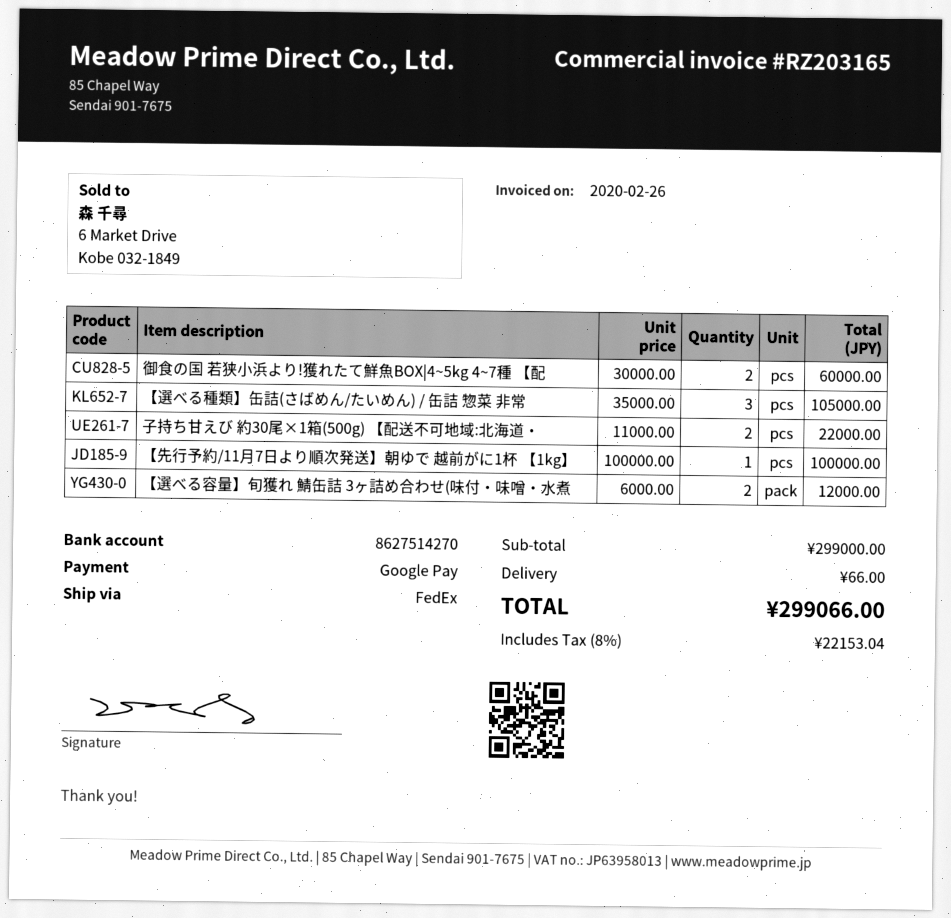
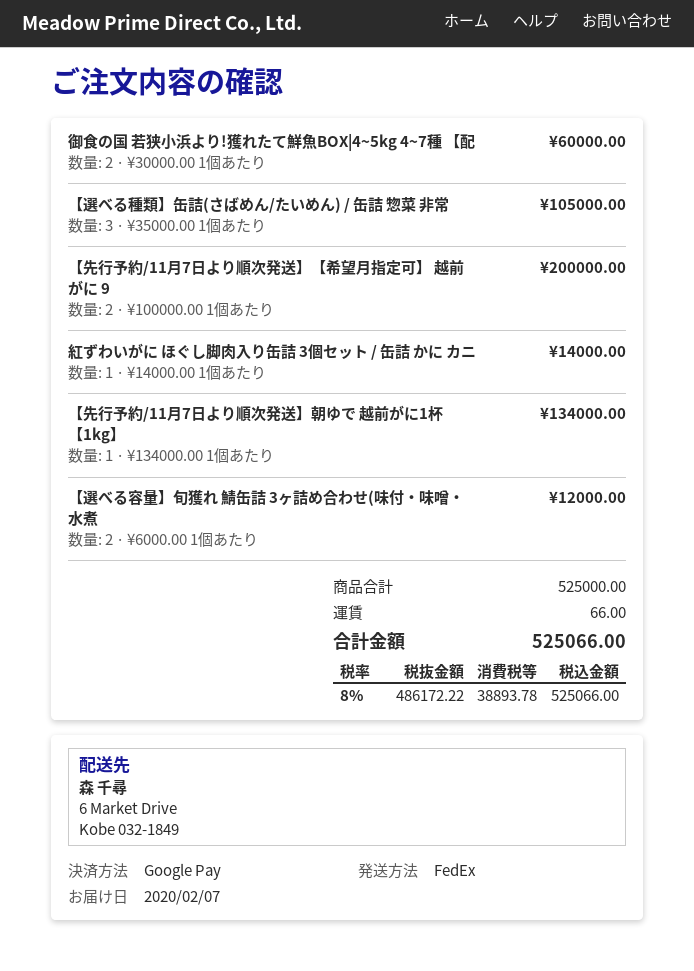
子持ち甘えび 約30尾×1箱(500g) 【配送不可地域:北海道・: 2 x 11000.00 = 22000.00 -> none
【先行予約/11月7日より順次発送】朝ゆで 越前がに1杯 【1kg】: 1 x 100000.00 = 100000.00 -> 1 x 134000.00 = 134000.00
【先行予約/11月7日より順次発送】【希望月指定可】 越前がに 9: none -> 2 x 100000.00 = 200000.00
紅ずわいがに ほぐし脚肉入り缶詰 3個セット / 缶詰 かに カニ: none -> 1 x 14000.00 = 14000.00
subtotal: 299000.00 -> 525000.00
tax: 8% = 22153.04 -> 8% = 38893.78
total: 299066.00 -> 525066.00

